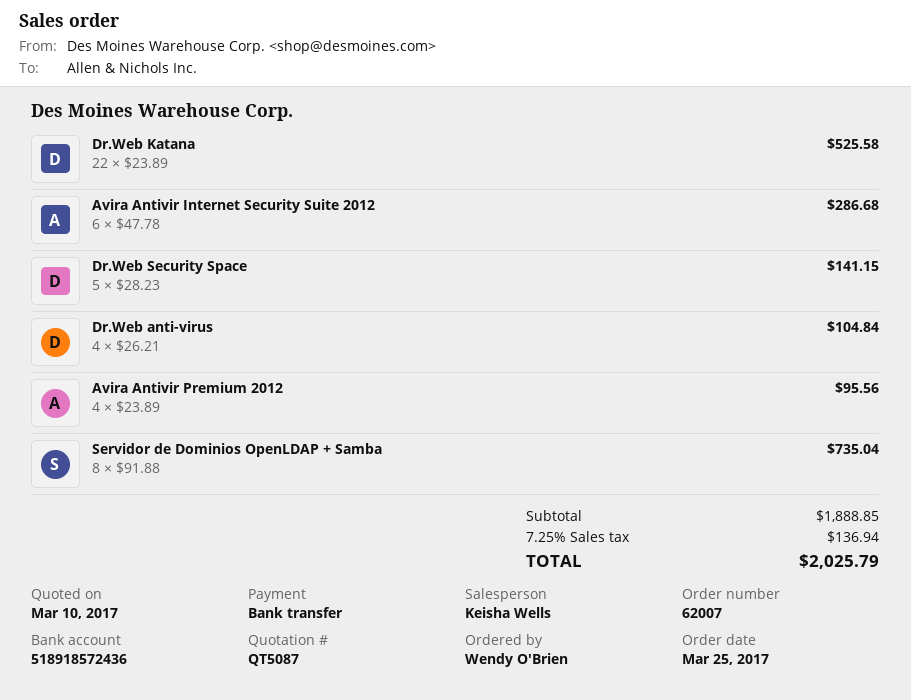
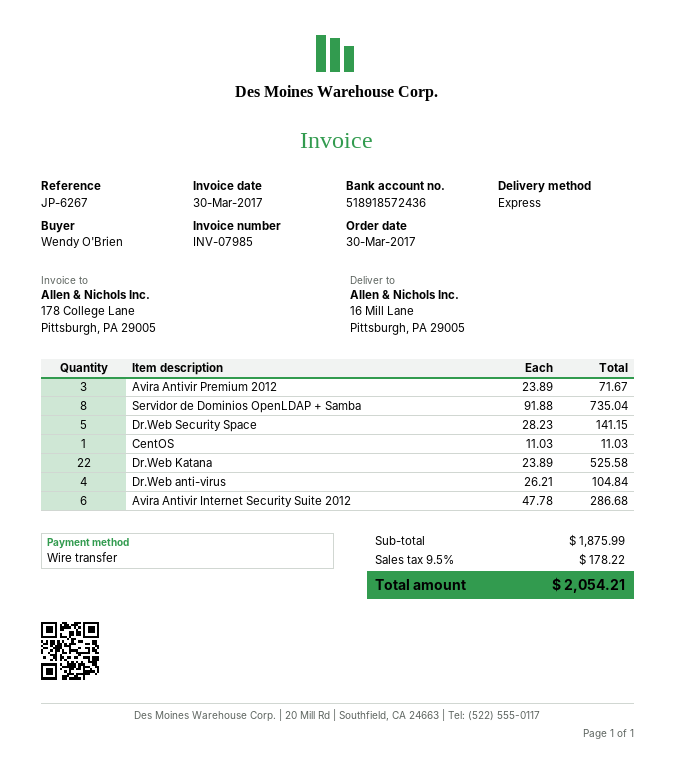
order date: 2017-03-25 -> 2017-03-30
Avira Antivir Premium 2012: 4 x 23.89 = 95.56 -> 3 x 23.89 = 71.67
CentOS: none -> 1 x 11.03 = 11.03
subtotal: 1888.85 -> 1875.99
tax: 7.25% = 136.94 -> 9.5% = 178.22
total: 2025.79 -> 2054.21

